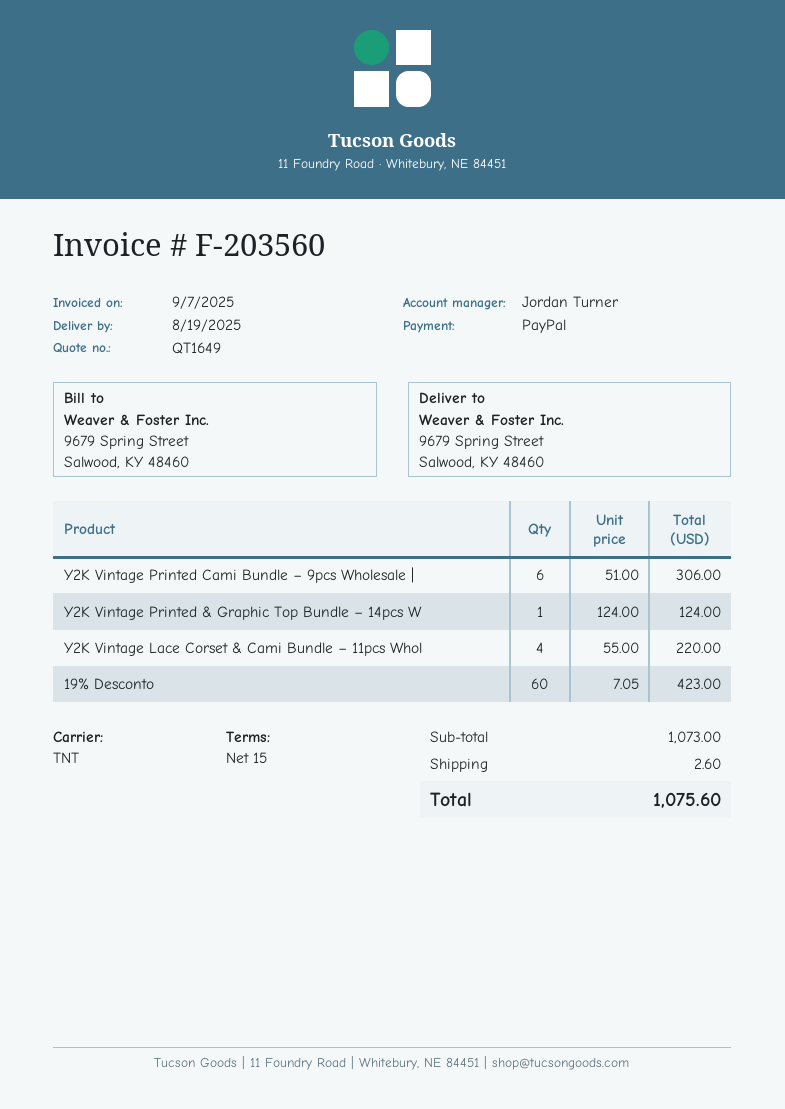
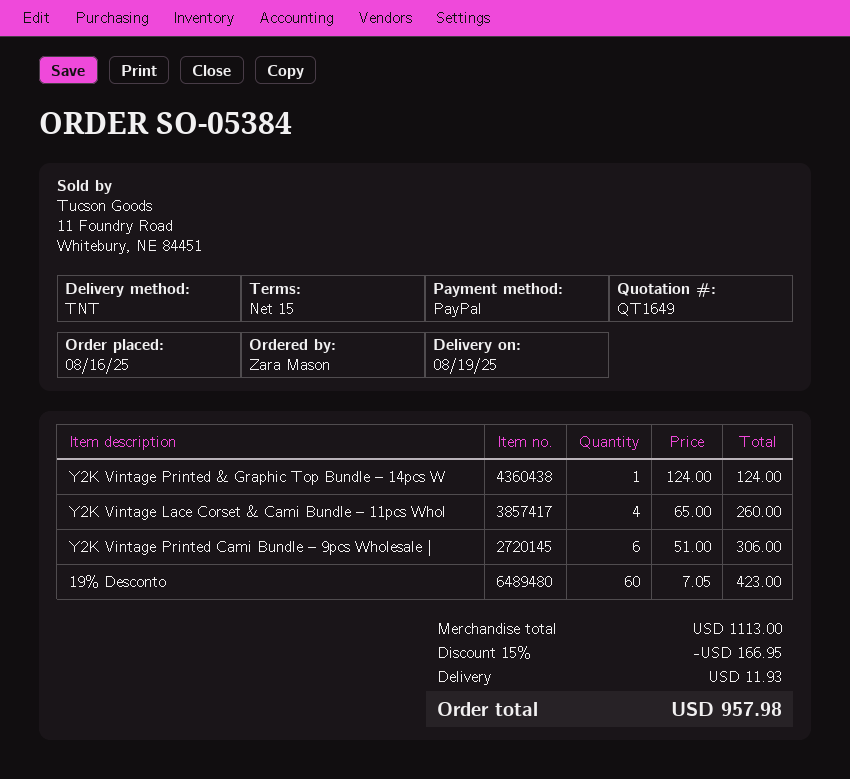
Y2K Vintage Lace Corset & Cami Bundle – 11pcs Whol: 4 x 55.00 = 220.00 -> 4 x 65.00 = 260.00
subtotal: 1073.00 -> 1113.00
discount: none -> 15% = 166.95
shipping: 2.60 -> 11.93
total: 1075.60 -> 957.98

